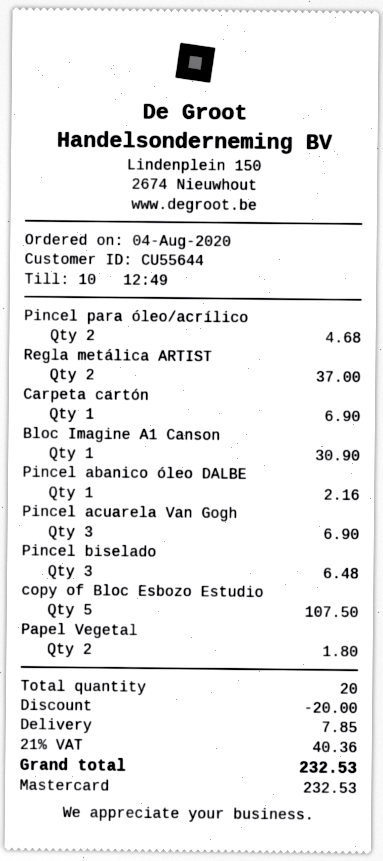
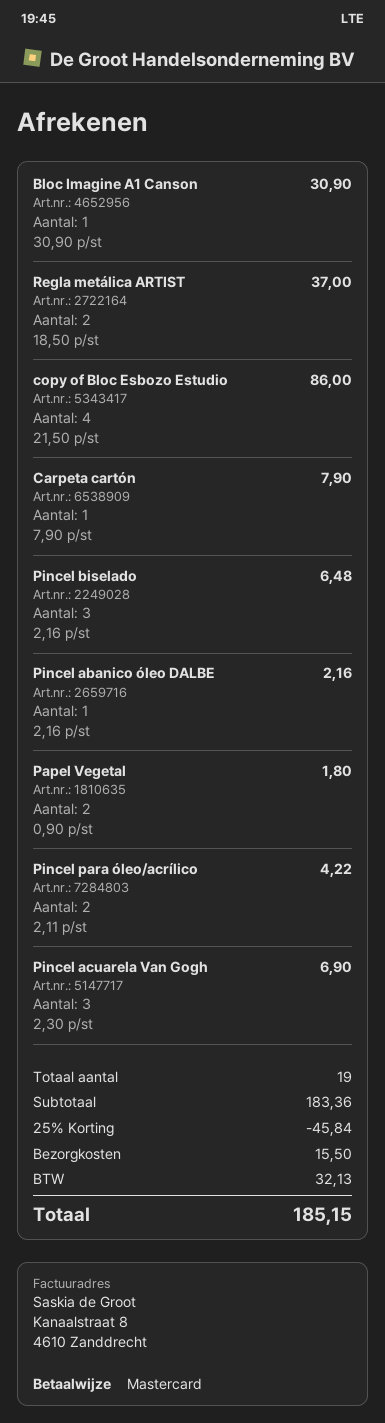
Pincel para óleo/acrílico: 2 for 4.68 -> 2 for 4.22
Carpeta cartón: 1 for 6.90 -> 1 for 7.90
copy of Bloc Esbozo Estudio: 5 for 107.50 -> 4 for 86.00
total quantity: 20 -> 19
discount: 20.00 -> 45.84
shipping: 7.85 -> 15.50
tax: 40.36 -> 32.13
total: 232.53 -> 185.15

